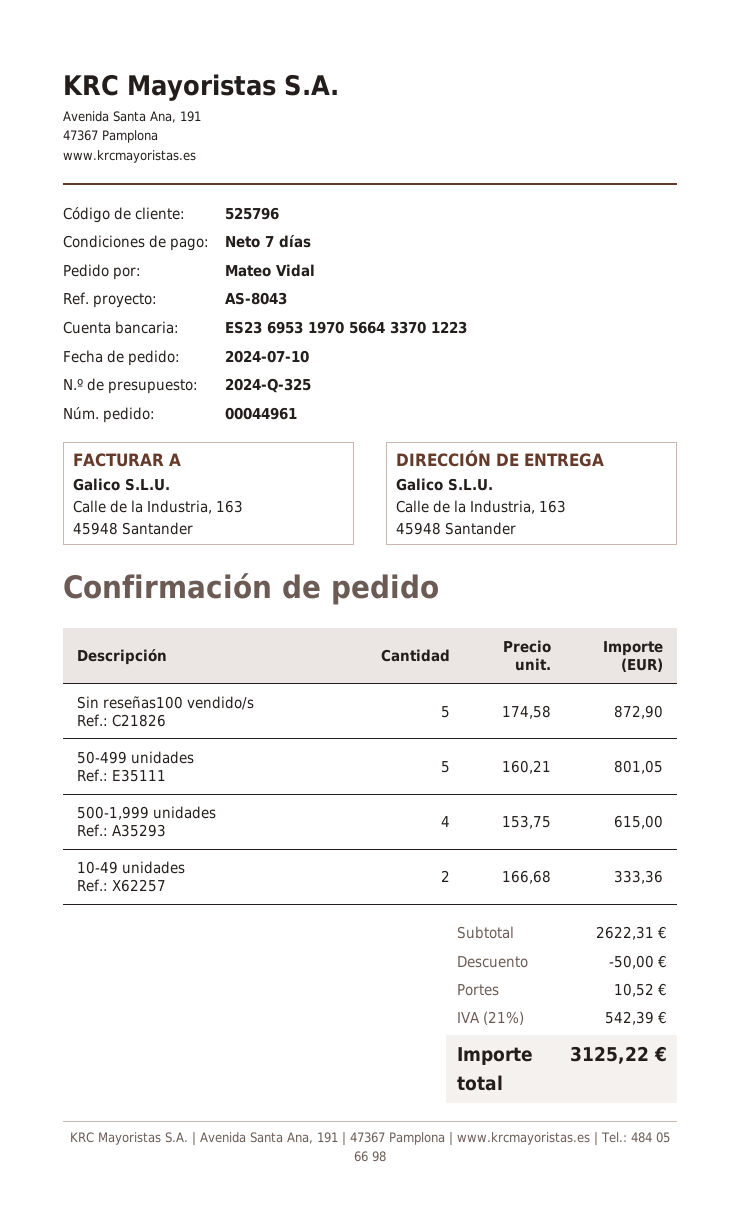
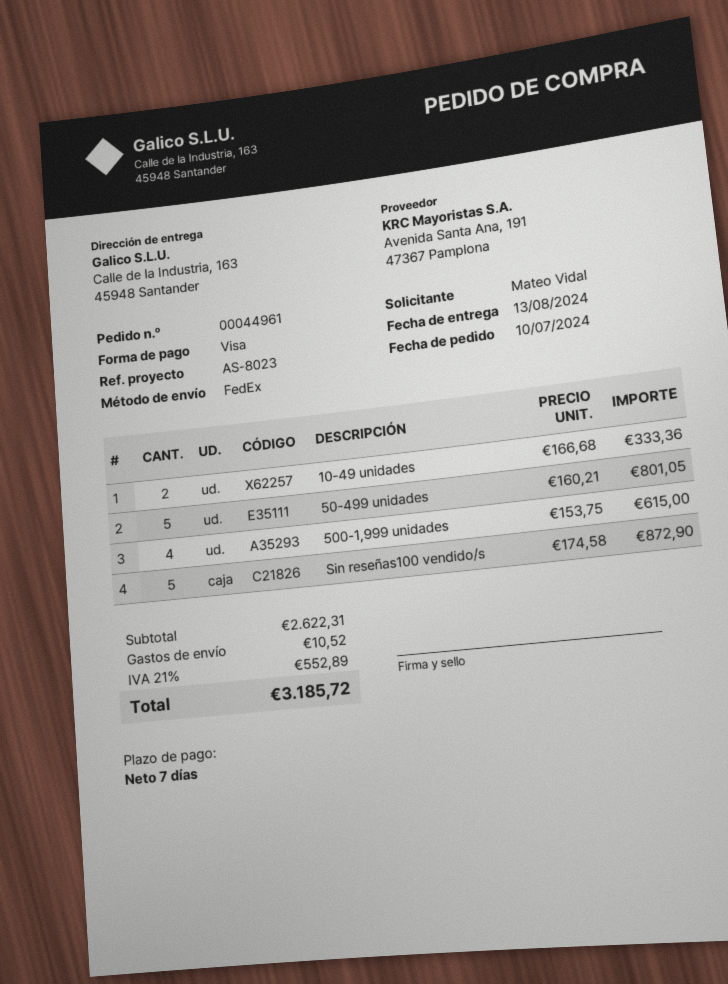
reference: AS-8043 -> AS-8023
discount: 50.00 -> none
tax: 21% = 542.39 -> 21% = 552.89
total: 3125.22 -> 3185.72

